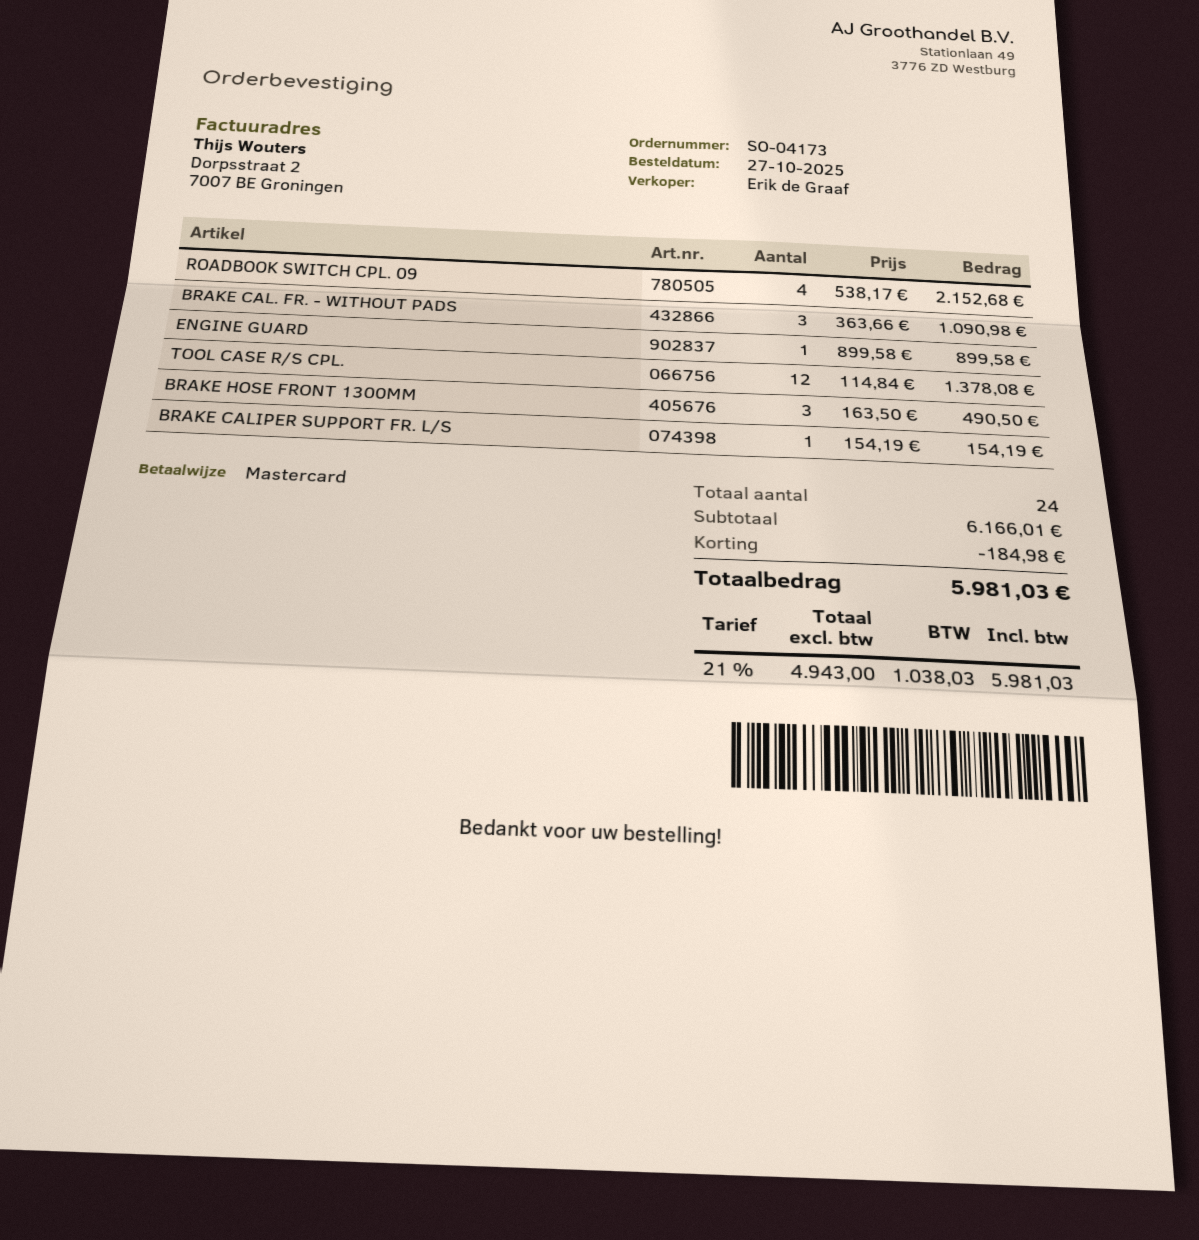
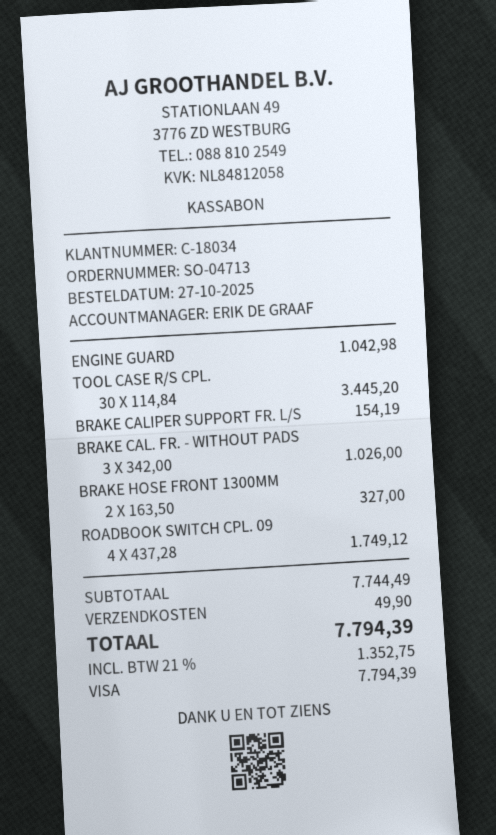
order number: SO-04173 -> SO-04713
payment method: Mastercard -> Visa
ROADBOOK SWITCH CPL. 09: 4 x 538.17 = 2152.68 -> 4 x 437.28 = 1749.12
BRAKE CAL. FR. - WITHOUT PADS: 3 x 363.66 = 1090.98 -> 3 x 342.00 = 1026.00
ENGINE GUARD: 1 x 899.58 = 899.58 -> 1 x 1042.98 = 1042.98
TOOL CASE R/S CPL.: 12 x 114.84 = 1378.08 -> 30 x 114.84 = 3445.20
BRAKE HOSE FRONT 1300MM: 3 x 163.50 = 490.50 -> 2 x 163.50 = 327.00
subtotal: 6166.01 -> 7744.49
discount: 184.98 -> none
shipping: none -> 49.90
tax: 21% = 1038.03 -> 21% = 1352.75
total: 5981.03 -> 7794.39

